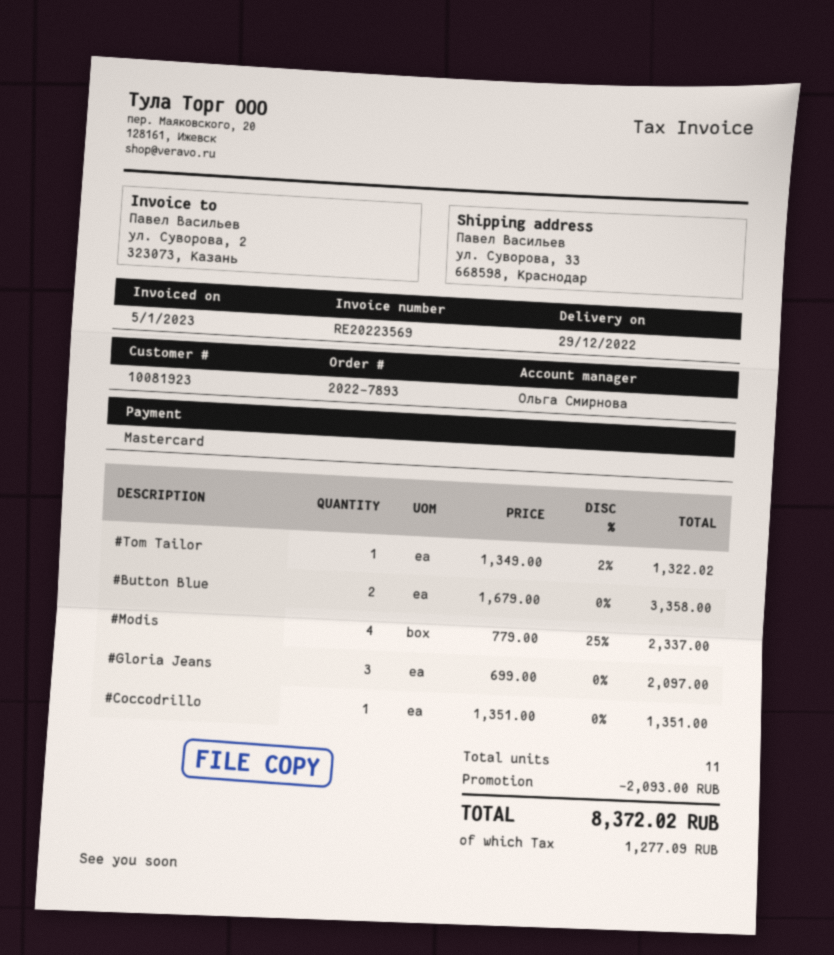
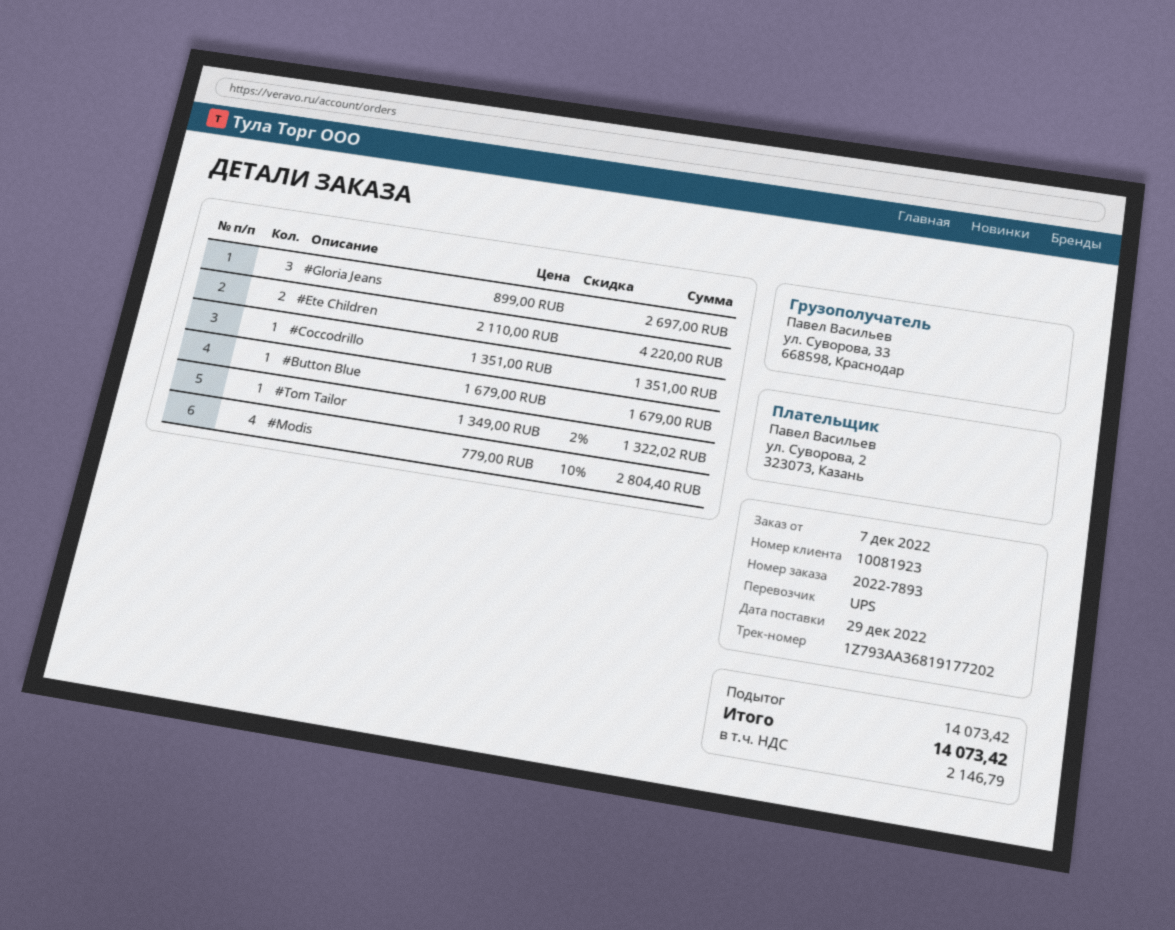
#Button Blue: 2 x 1679.00 = 3358.00 -> 1 x 1679.00 = 1679.00
#Modis: 4 x 779.00 - 25% = 2337.00 -> 4 x 779.00 - 10% = 2804.40
#Gloria Jeans: 3 x 699.00 = 2097.00 -> 3 x 899.00 = 2697.00
#Ete Children: none -> 2 x 2110.00 = 4220.00
discount: 2093.00 -> none
tax: 1277.09 -> 2146.79
total: 8372.02 -> 14073.42

